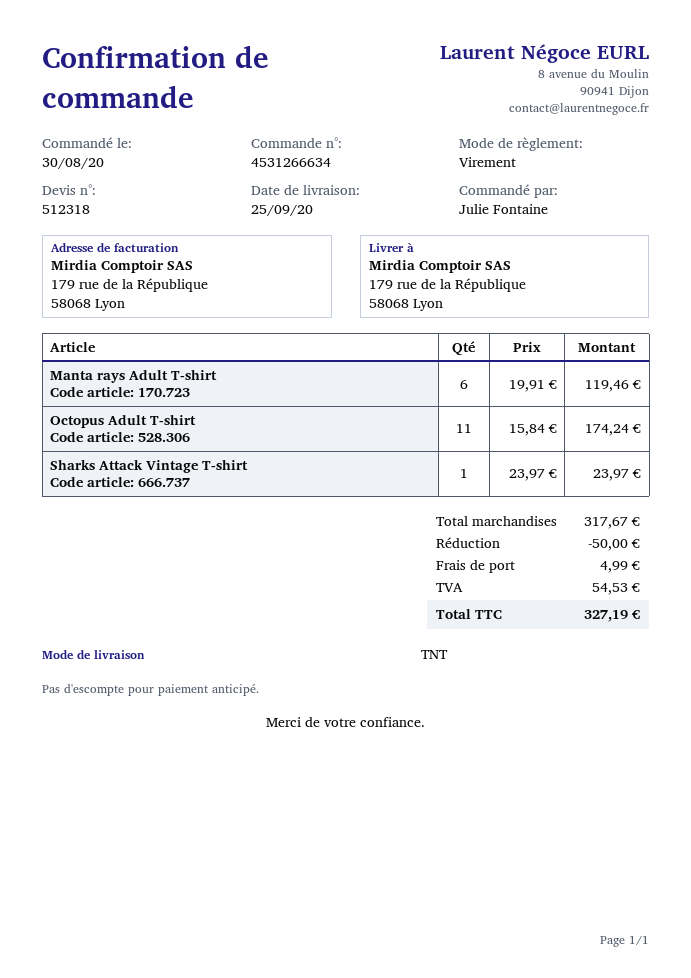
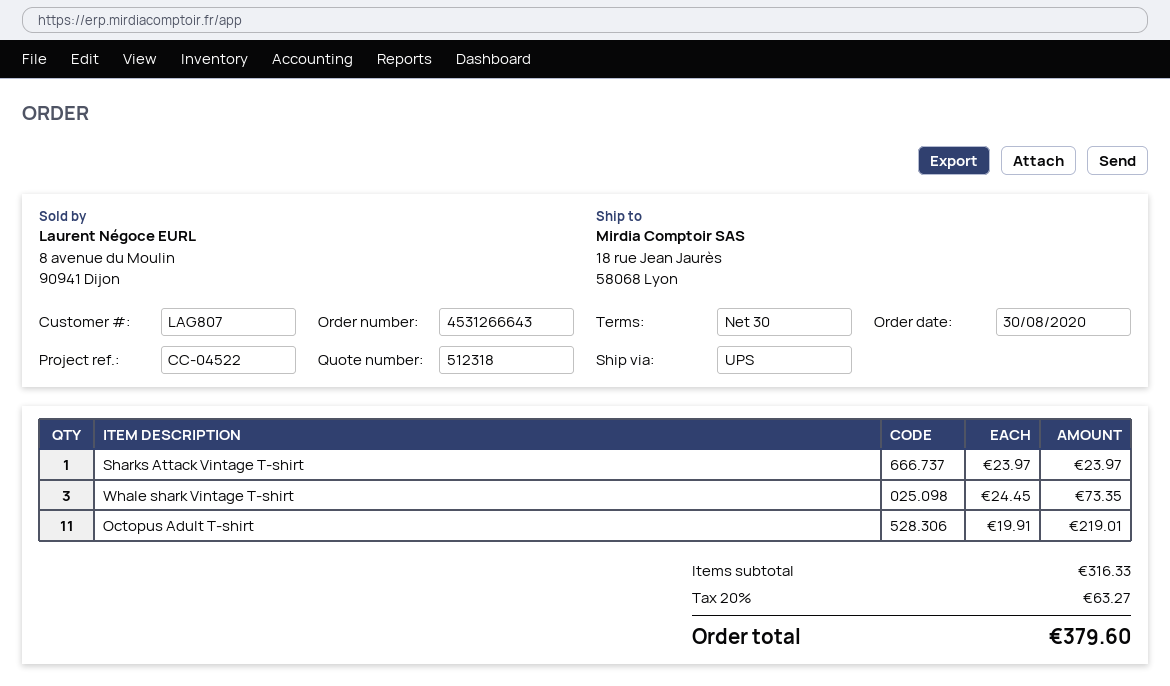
order number: 4531266634 -> 4531266643
shipping method: TNT -> UPS
ship to: 179 rue de la République, 58068 Lyon -> 18 rue Jean Jaurès, 58068 Lyon
Manta rays Adult T-shirt: 6 x 19.91 = 119.46 -> none
Octopus Adult T-shirt: 11 x 15.84 = 174.24 -> 11 x 19.91 = 219.01
Whale shark Vintage T-shirt: none -> 3 x 24.45 = 73.35
subtotal: 317.67 -> 316.33
discount: 50.00 -> none
shipping: 4.99 -> none
tax: 54.53 -> 63.27
total: 327.19 -> 379.60

